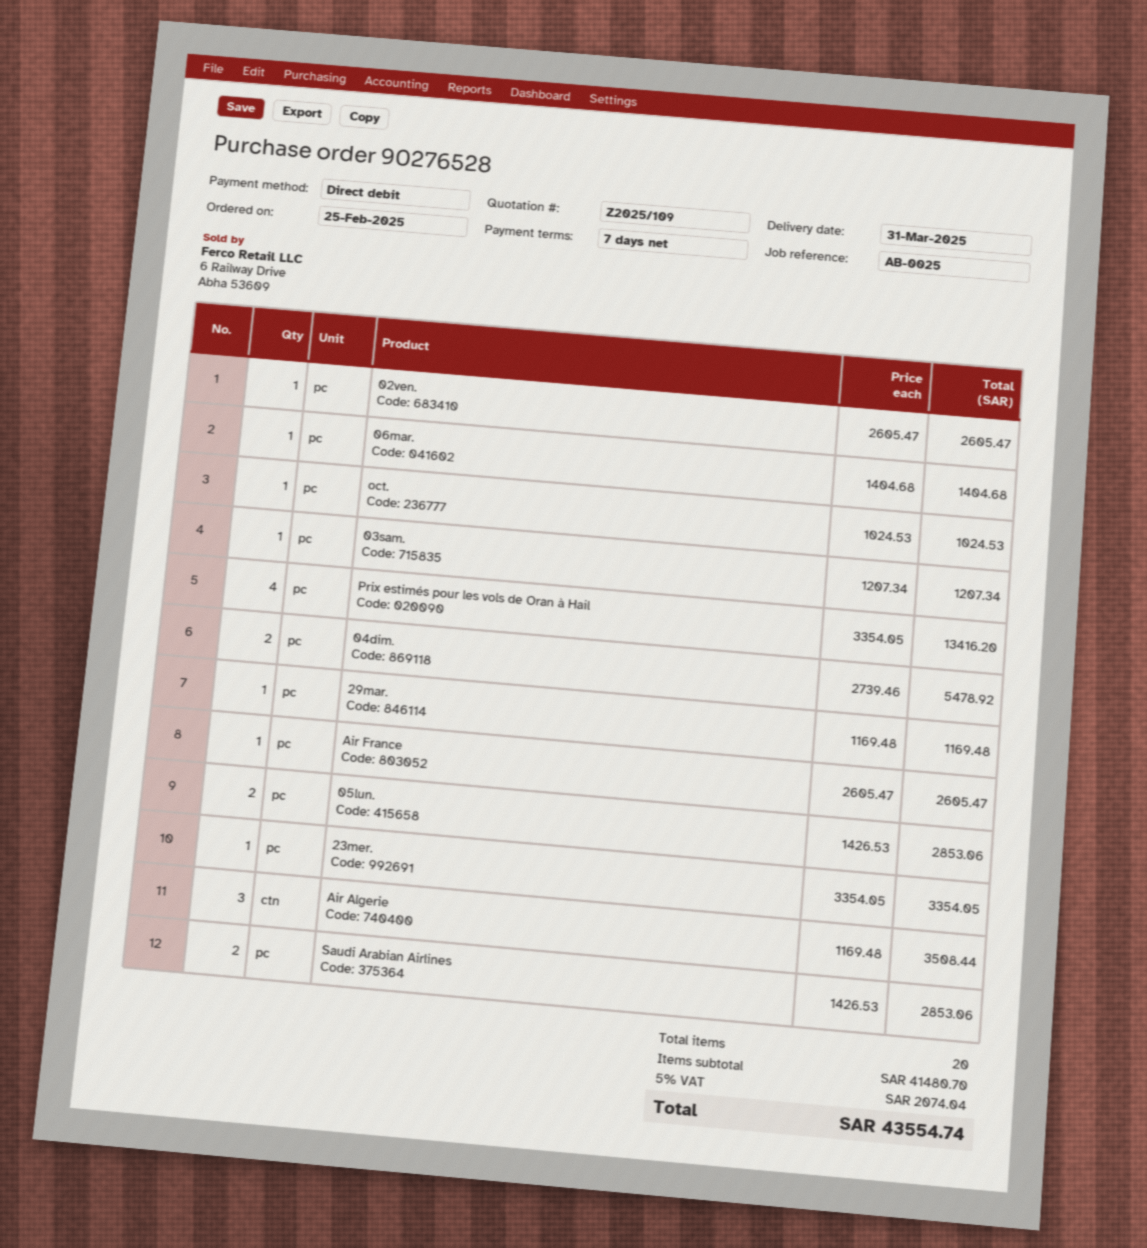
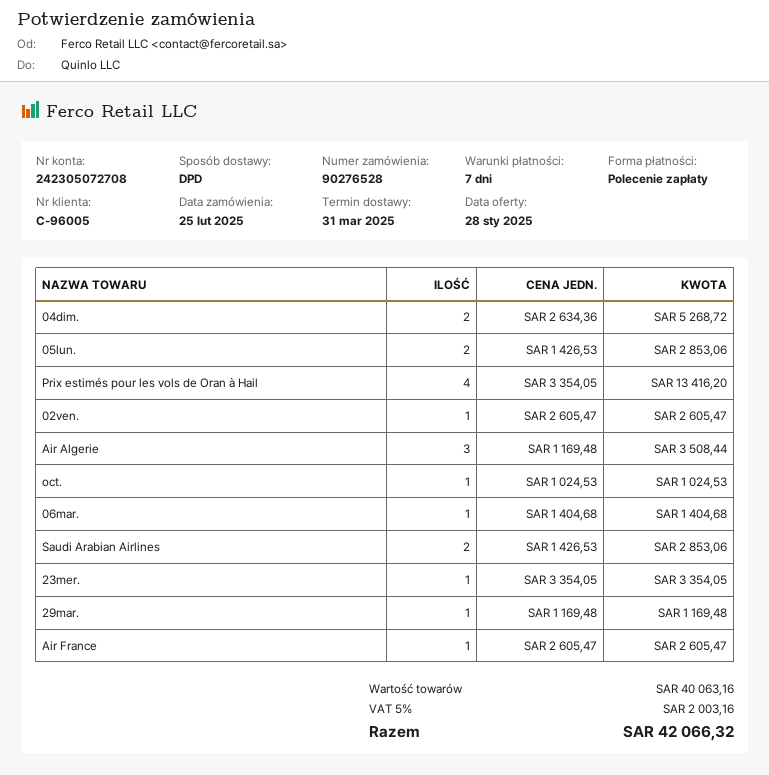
03sam.: 1 x 1207.34 = 1207.34 -> none
04dim.: 2 x 2739.46 = 5478.92 -> 2 x 2634.36 = 5268.72
subtotal: 41480.70 -> 40063.16
tax: 5% = 2074.04 -> 5% = 2003.16
total: 43554.74 -> 42066.32

